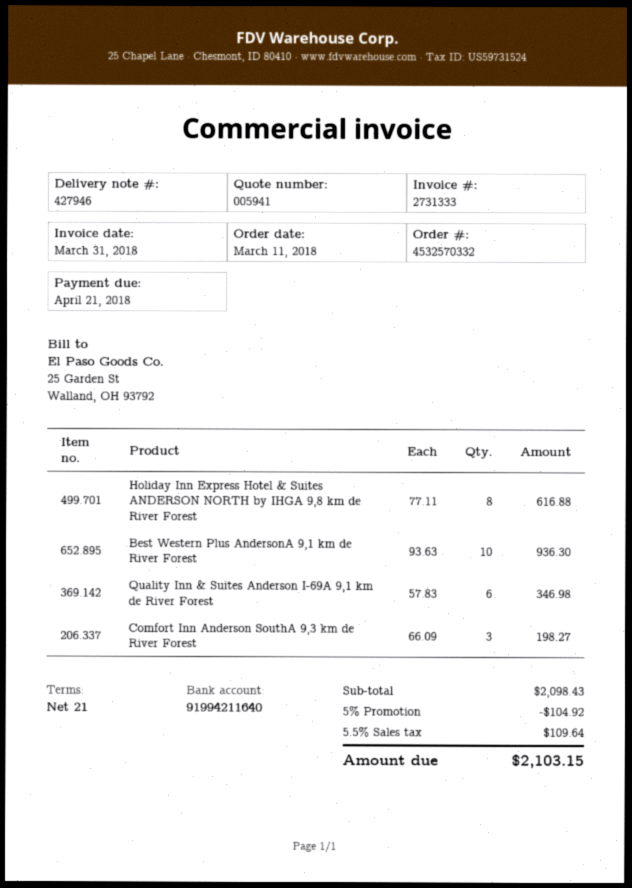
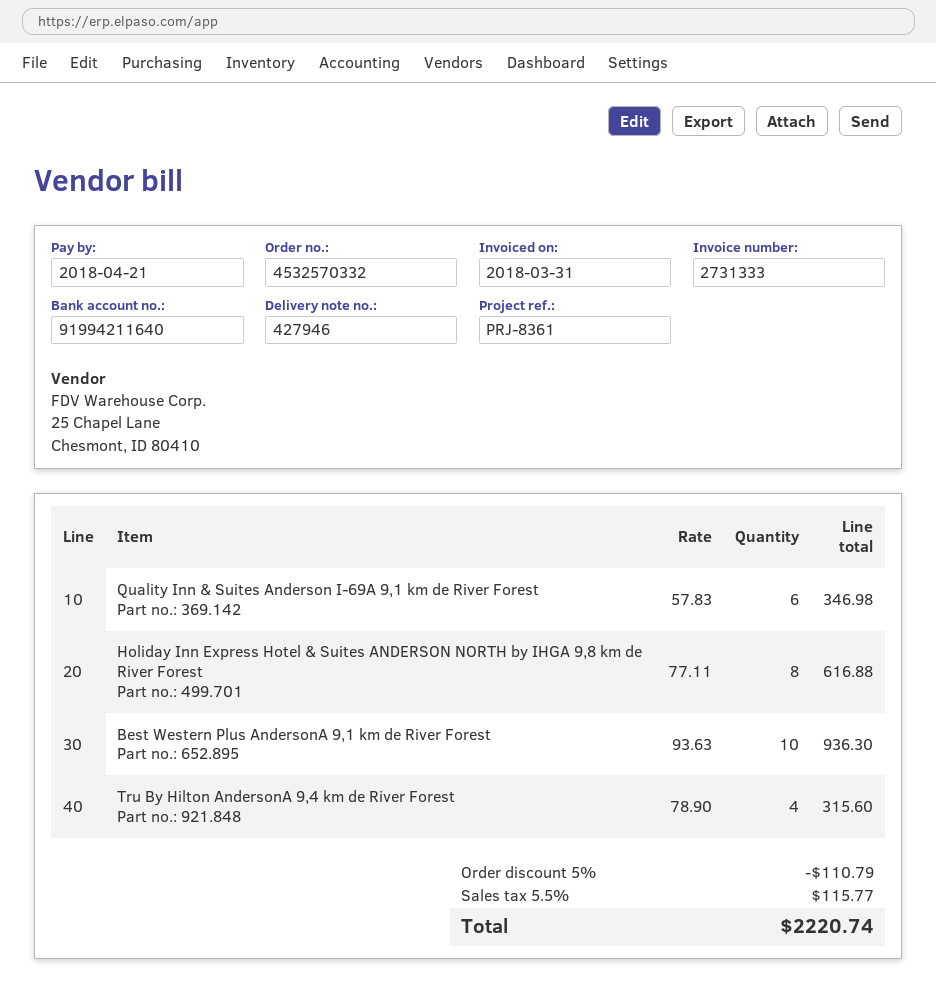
Comfort Inn Anderson SouthA 9,3 km de River Forest: 3 x 66.09 = 198.27 -> none
Tru By Hilton AndersonA 9,4 km de River Forest: none -> 4 x 78.90 = 315.60
discount: 5% = 104.92 -> 5% = 110.79
tax: 5.5% = 109.64 -> 5.5% = 115.77
total: 2103.15 -> 2220.74

